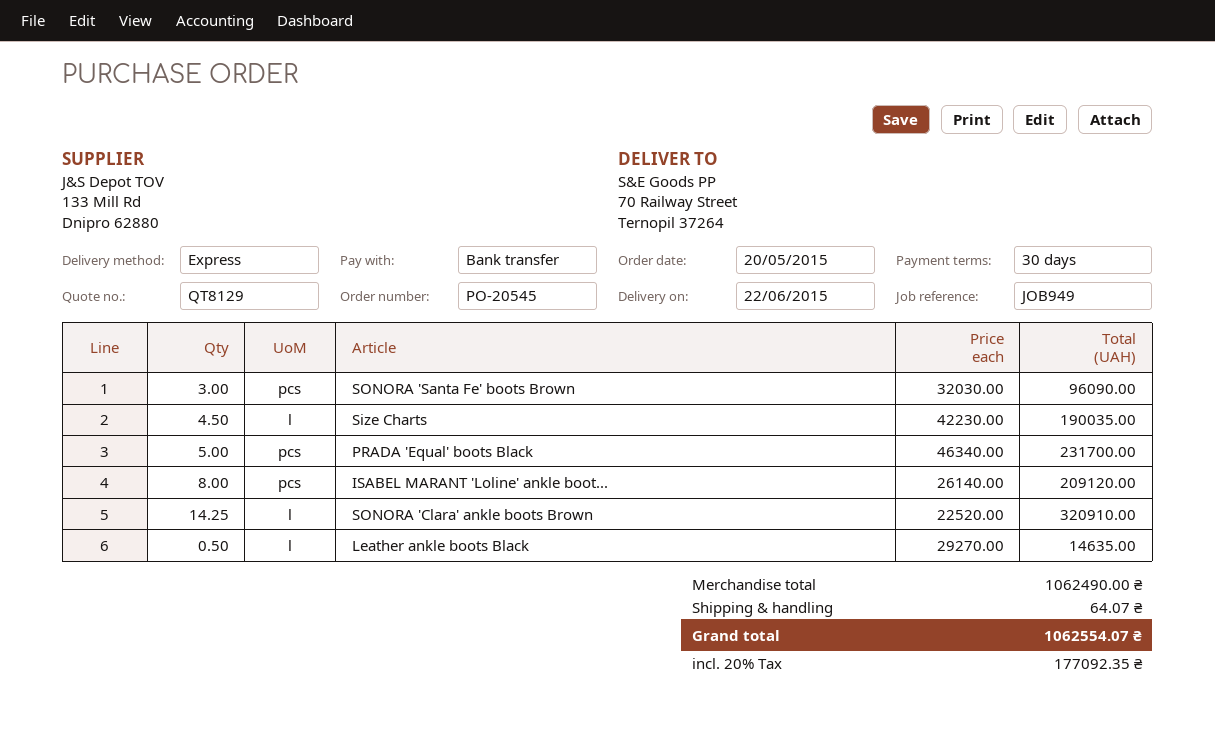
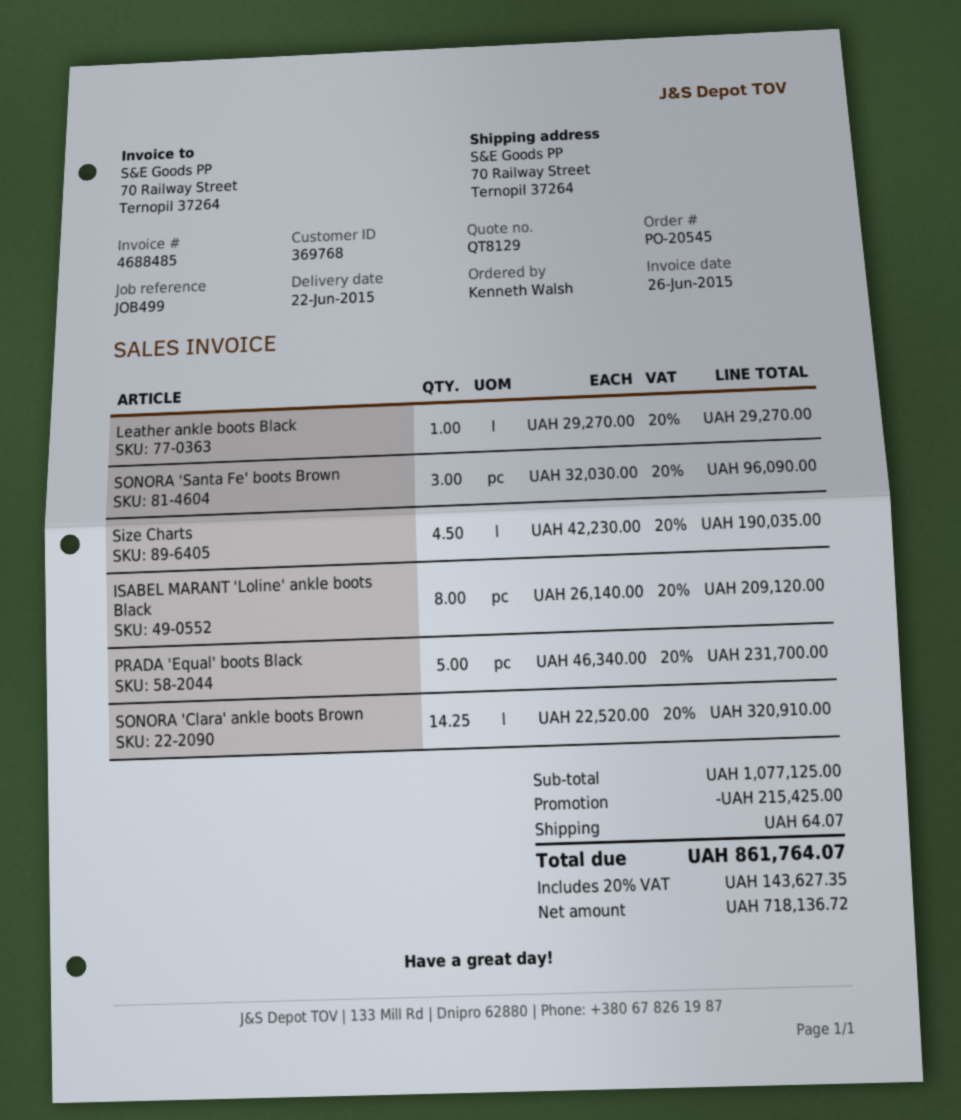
reference: JOB949 -> JOB499
Leather ankle boots Black: 0.5 x 29270.00 = 14635.00 -> 1 x 29270.00 = 29270.00
subtotal: 1062490.00 -> 1077125.00
discount: none -> 215425.00
tax: 20% = 177092.35 -> 20% = 143627.35
total: 1062554.07 -> 861764.07

